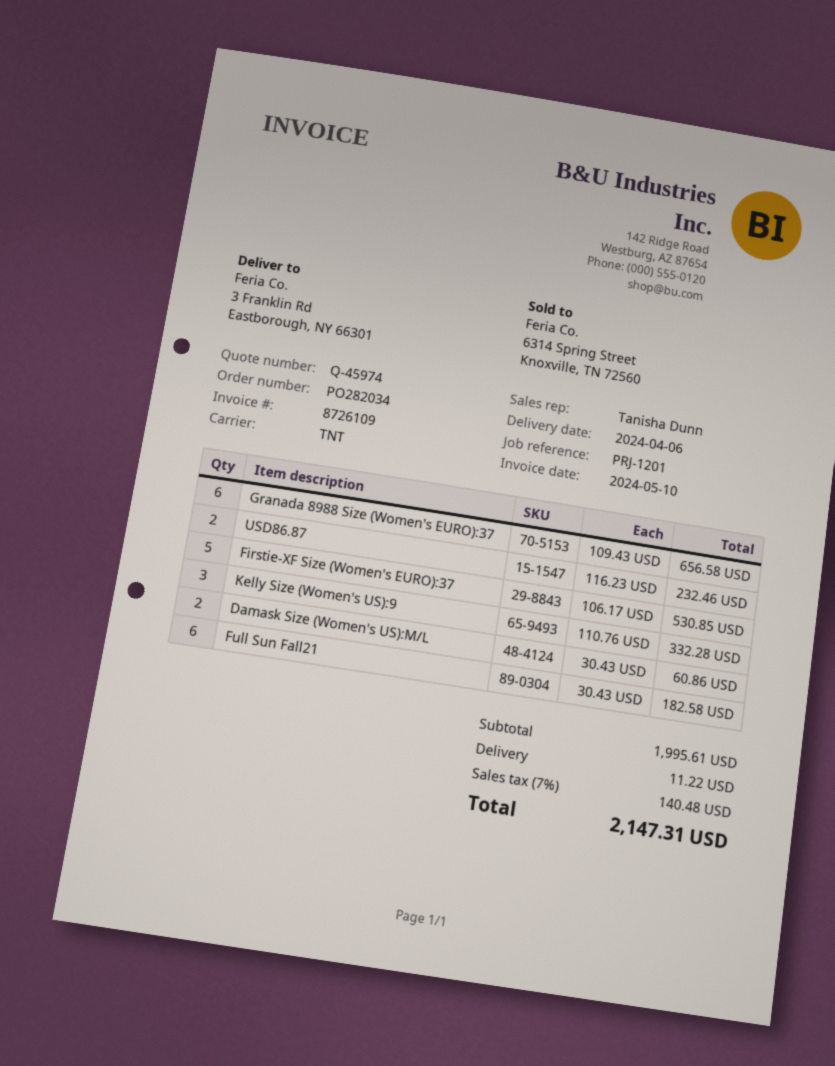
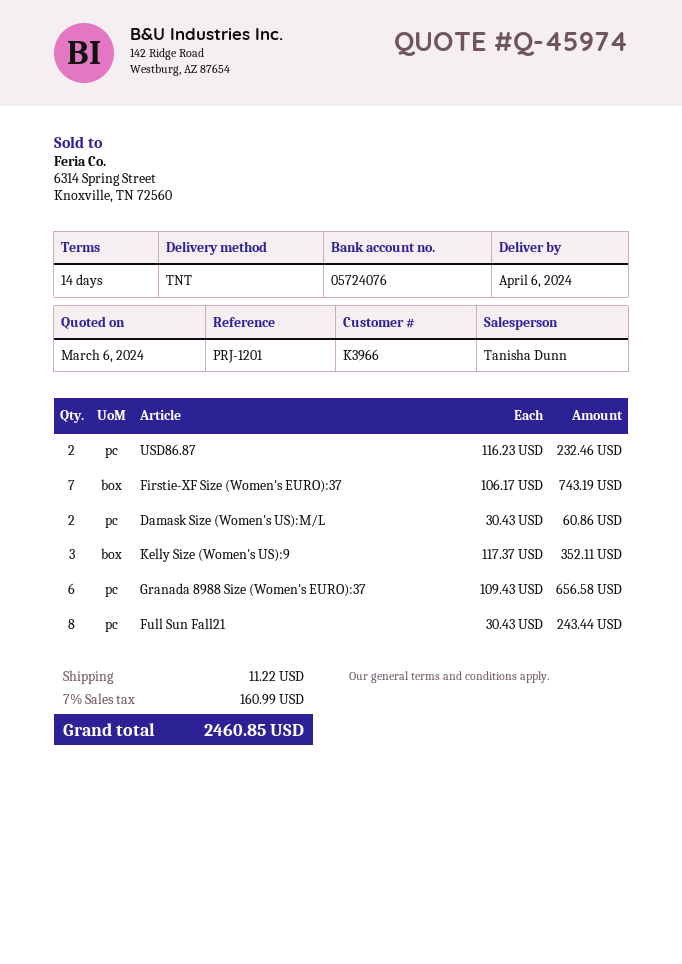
Firstie-XF Size (Women's EURO):37: 5 x 106.17 = 530.85 -> 7 x 106.17 = 743.19
Kelly Size (Women's US):9: 3 x 110.76 = 332.28 -> 3 x 117.37 = 352.11
Full Sun Fall21: 6 x 30.43 = 182.58 -> 8 x 30.43 = 243.44
tax: 7% = 140.48 -> 7% = 160.99
total: 2147.31 -> 2460.85

